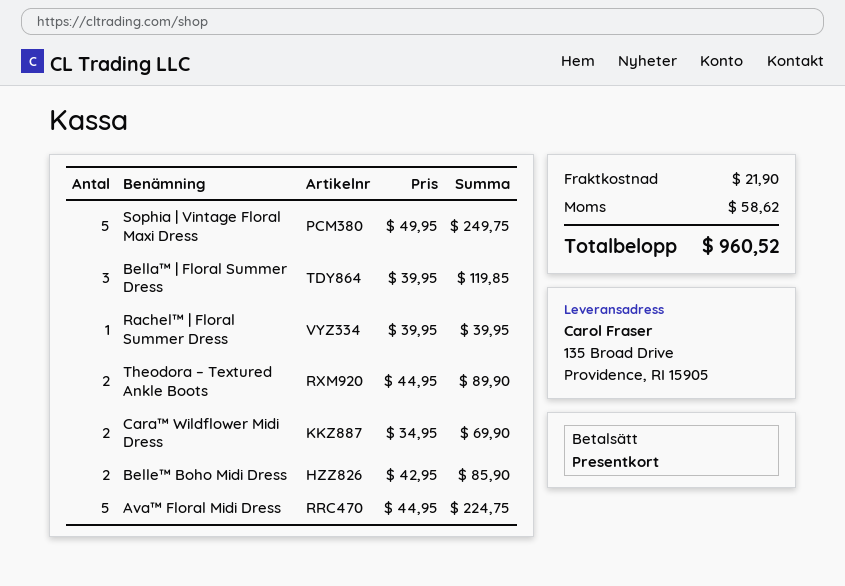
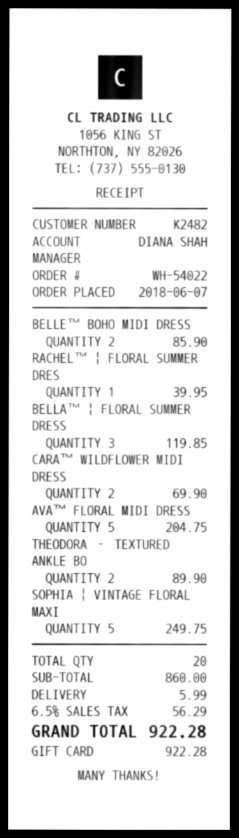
Ava™ Floral Midi Dress: 5 for 224.75 -> 5 for 204.75
shipping: 21.90 -> 5.99
tax: 58.62 -> 56.29
total: 960.52 -> 922.28

